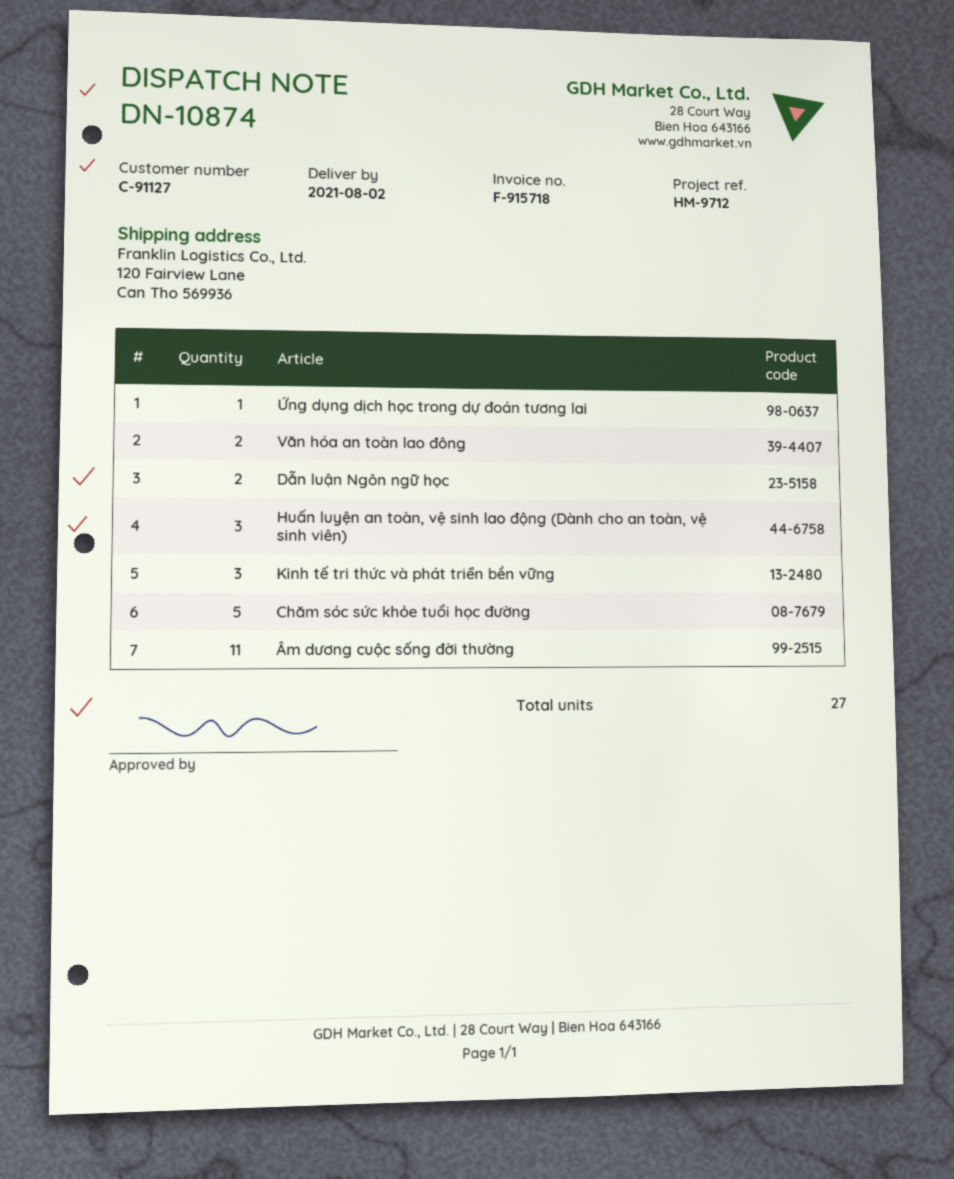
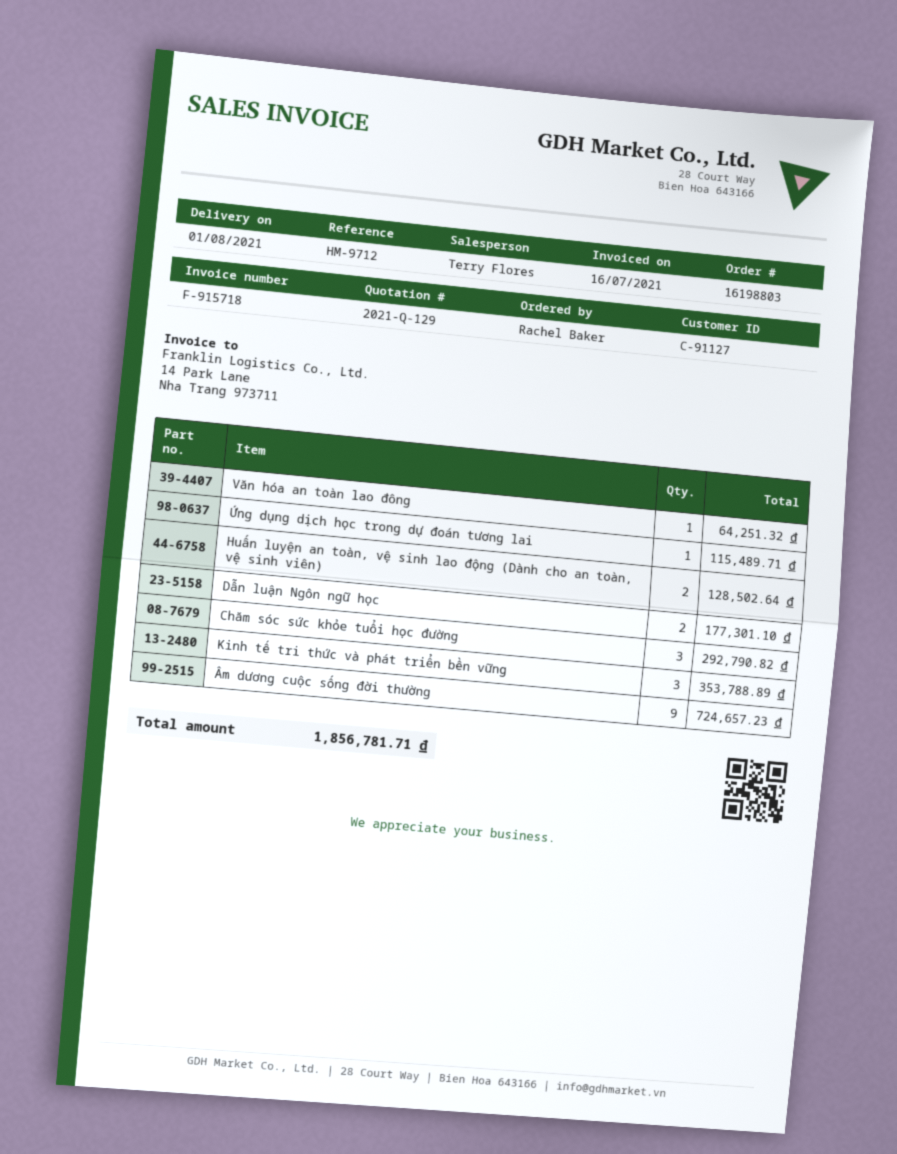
delivery date: 2021-08-02 -> 2021-08-01
Văn hóa an toàn lao đông: 2 -> 1
Huấn luyện an toàn, vệ sinh lao động (Dành cho an toàn, vệ sinh viên): 3 -> 2
Chăm sóc sức khỏe tuổi học đường: 5 -> 3
Âm dương cuộc sống đời thường: 11 -> 9

